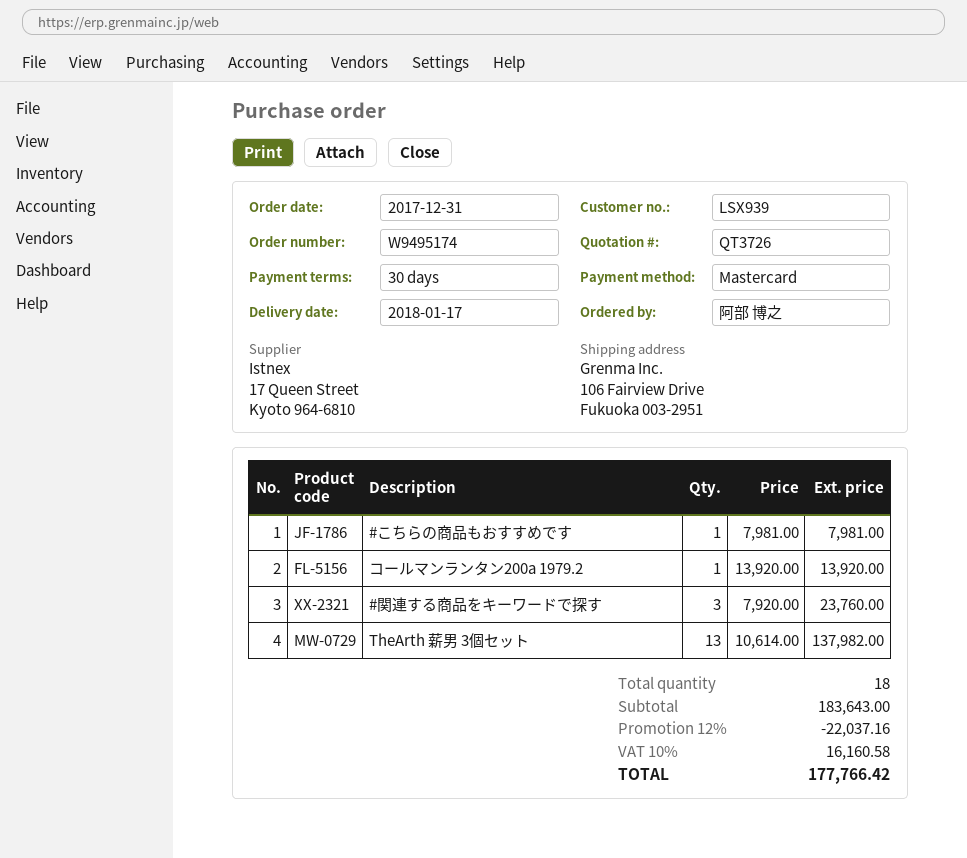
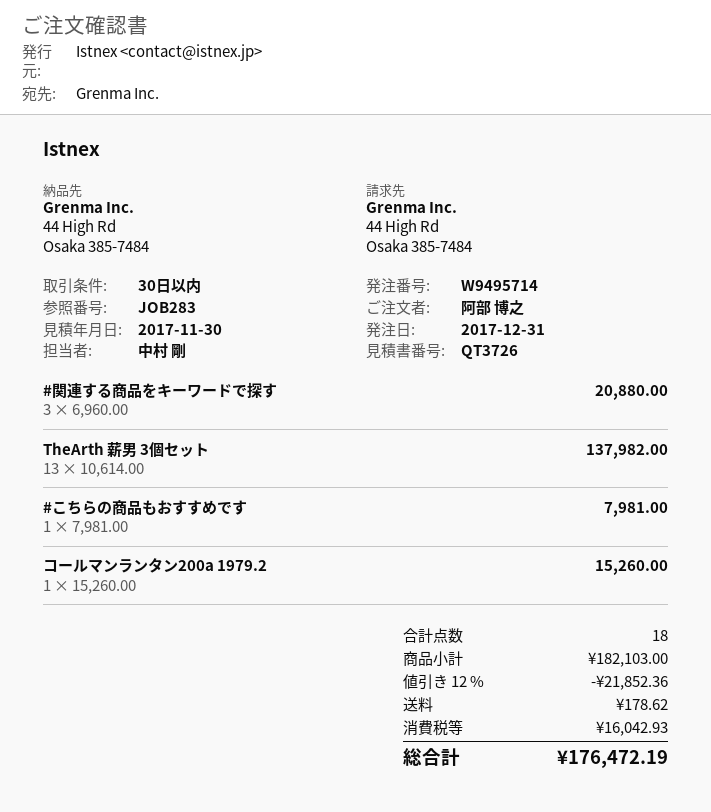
order number: W9495174 -> W9495714
ship to: 106 Fairview Drive, Fukuoka 003-2951 -> 44 High Rd, Osaka 385-7484
コールマンランタン200a 1979.2: 1 x 13920.00 = 13920.00 -> 1 x 15260.00 = 15260.00
#関連する商品をキーワードで探す: 3 x 7920.00 = 23760.00 -> 3 x 6960.00 = 20880.00
subtotal: 183643.00 -> 182103.00
discount: 12% = 22037.16 -> 12% = 21852.36
shipping: none -> 178.62
tax: 16160.58 -> 16042.93
total: 177766.42 -> 176472.19

